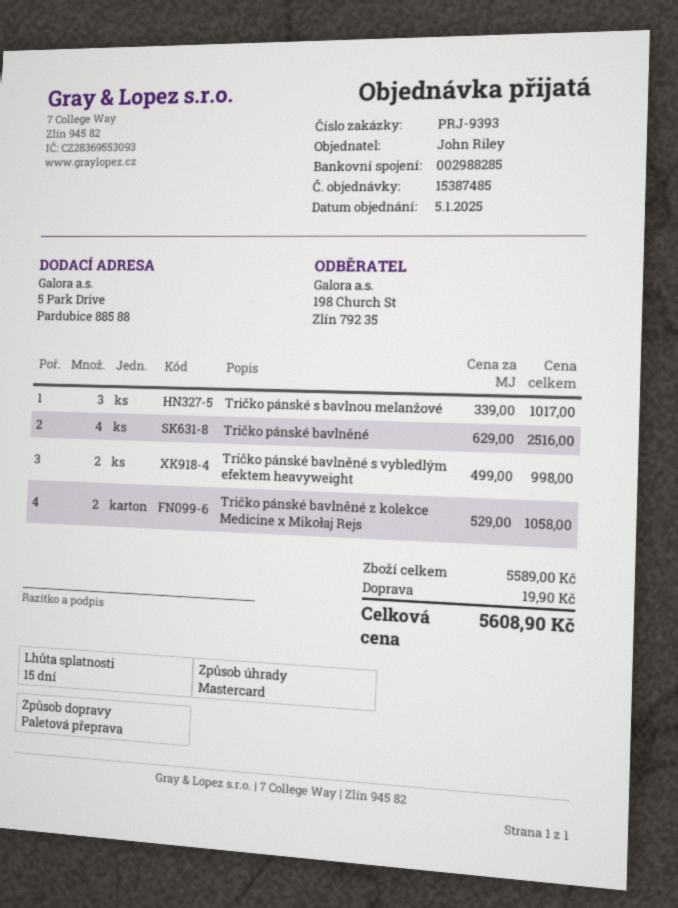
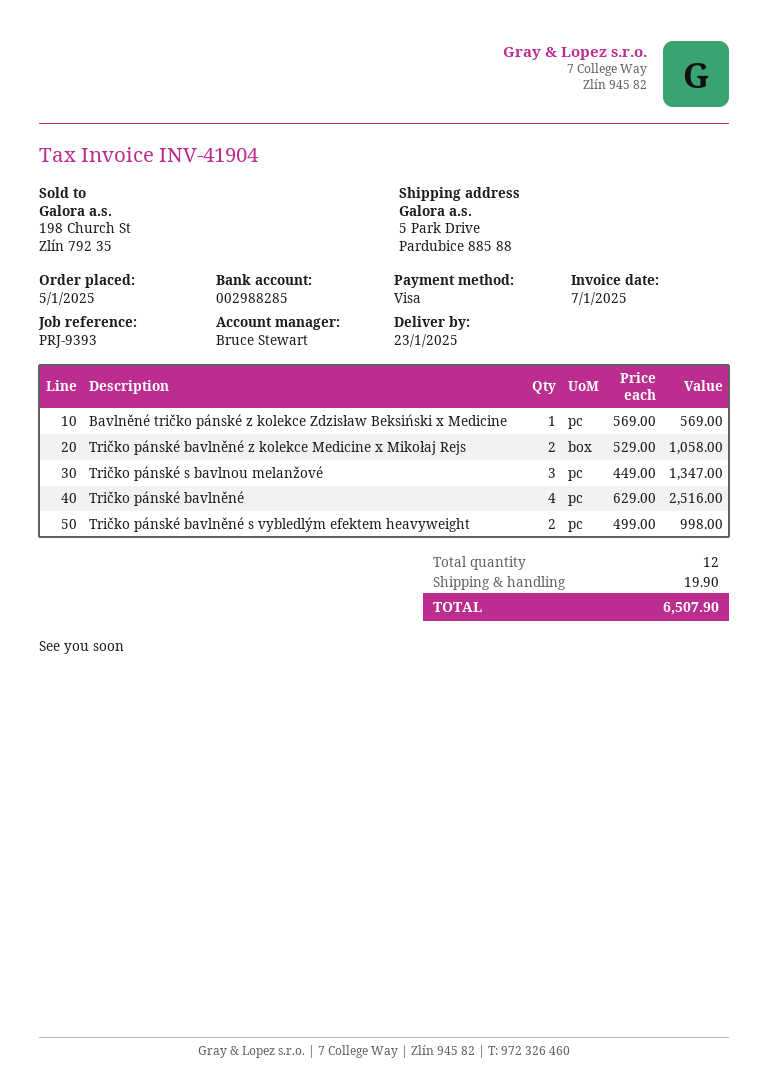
payment method: Mastercard -> Visa
Tričko pánské s bavlnou melanžové: 3 x 339.00 = 1017.00 -> 3 x 449.00 = 1347.00
Bavlněné tričko pánské z kolekce Zdzisław Beksiński x Medicine: none -> 1 x 569.00 = 569.00
total: 5608.90 -> 6507.90

